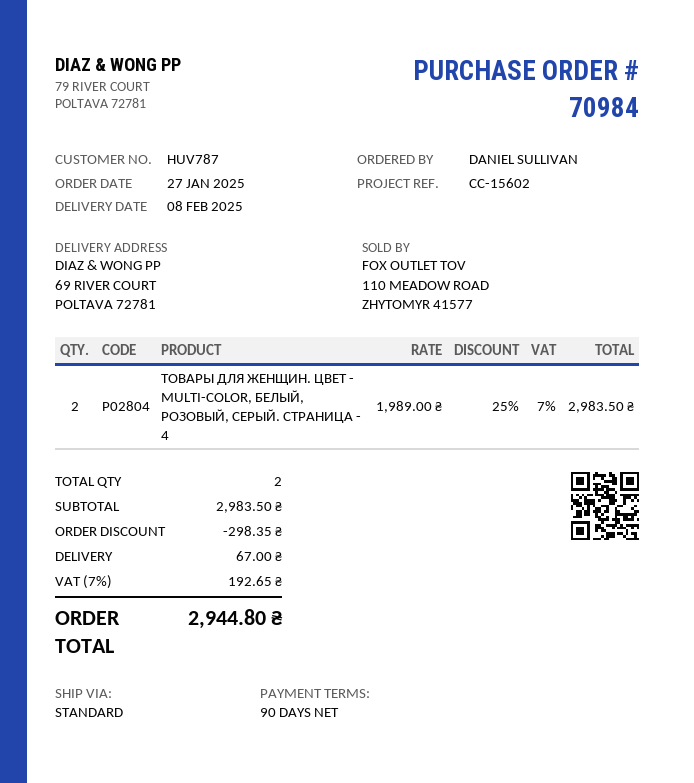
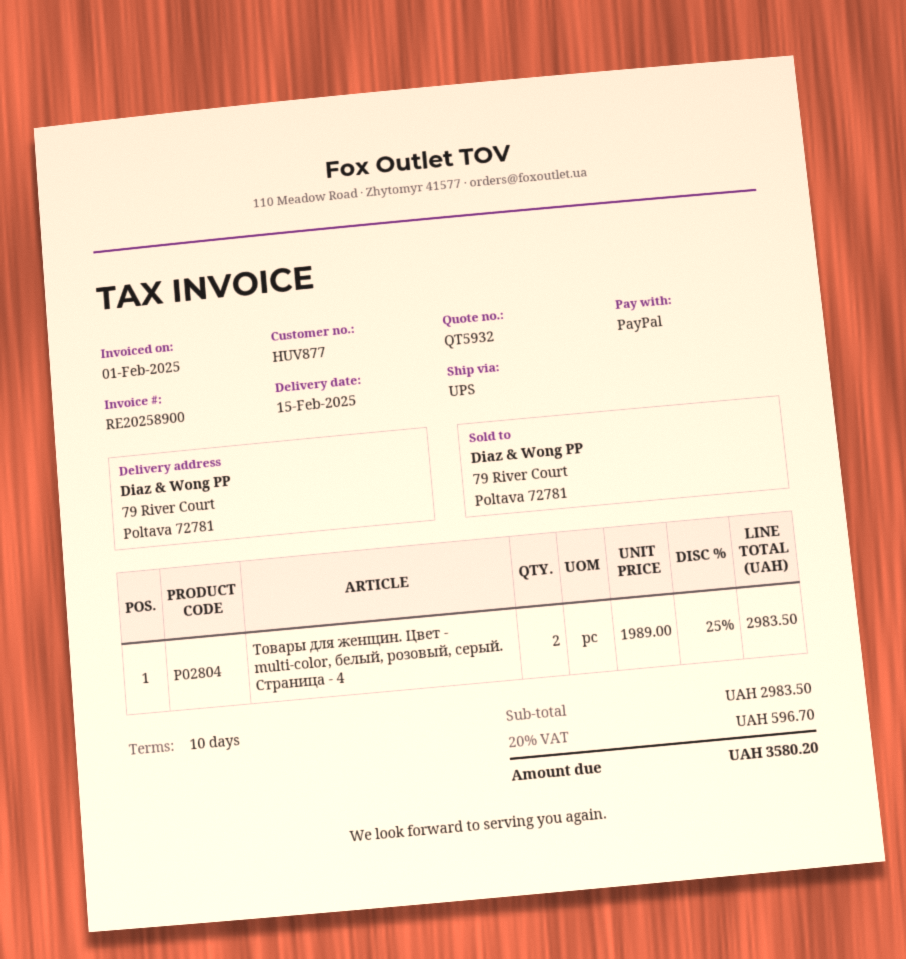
delivery date: 2025-02-08 -> 2025-02-15
payment terms: 90 days -> 10 days
customer number: HUV787 -> HUV877
shipping method: standard -> UPS
ship to: 69 RIVER COURT, POLTAVA 72781 -> 79 River Court, Poltava 72781
discount: 298.35 -> none
shipping: 67.00 -> none
tax: 7% = 192.65 -> 20% = 596.70
total: 2944.80 -> 3580.20

